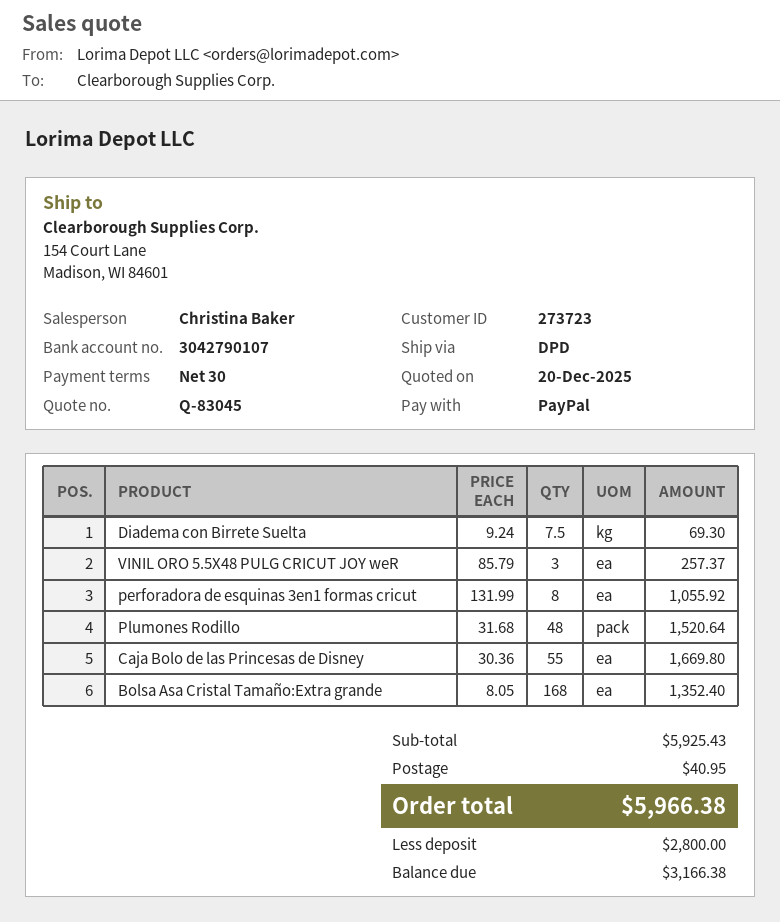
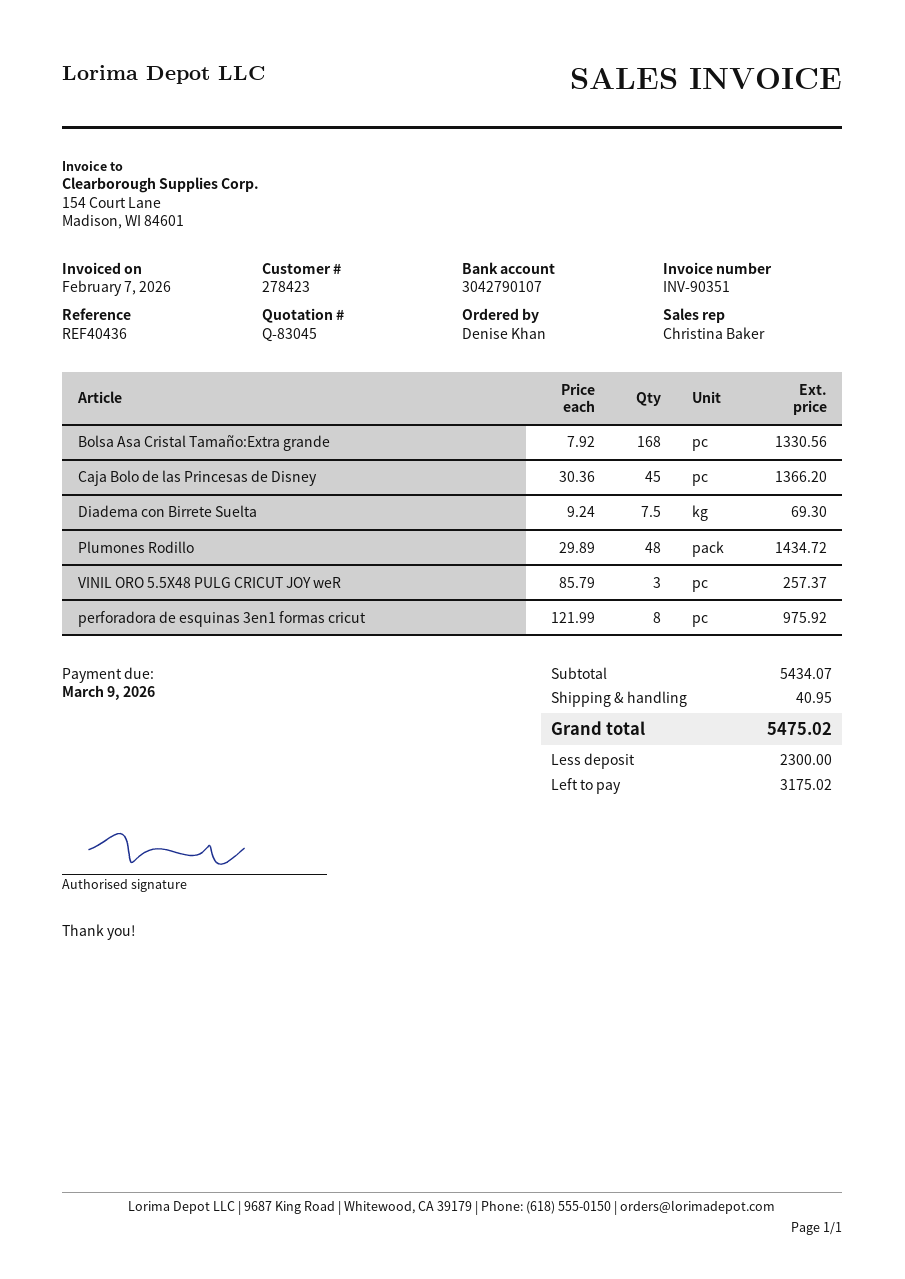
customer number: 273723 -> 278423
perforadora de esquinas 3en1 formas cricut: 8 x 131.99 = 1055.92 -> 8 x 121.99 = 975.92
Plumones Rodillo: 48 x 31.68 = 1520.64 -> 48 x 29.89 = 1434.72
Caja Bolo de las Princesas de Disney: 55 x 30.36 = 1669.80 -> 45 x 30.36 = 1366.20
Bolsa Asa Cristal Tamaño:Extra grande: 168 x 8.05 = 1352.40 -> 168 x 7.92 = 1330.56
subtotal: 5925.43 -> 5434.07
total: 5966.38 -> 5475.02
deposit: 2800.00 -> 2300.00
balance: 3166.38 -> 3175.02

